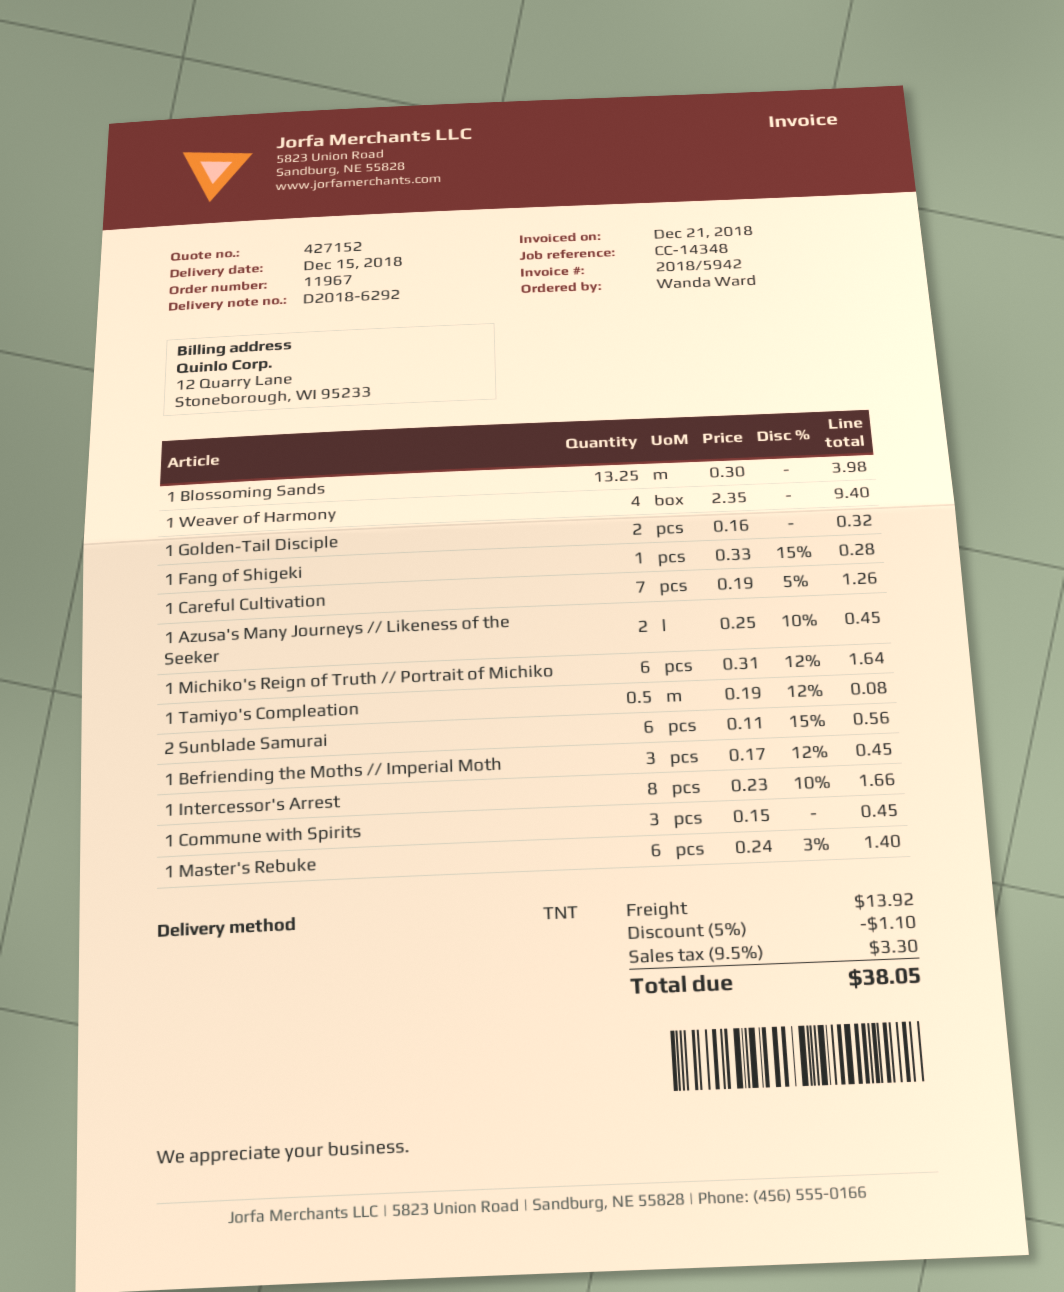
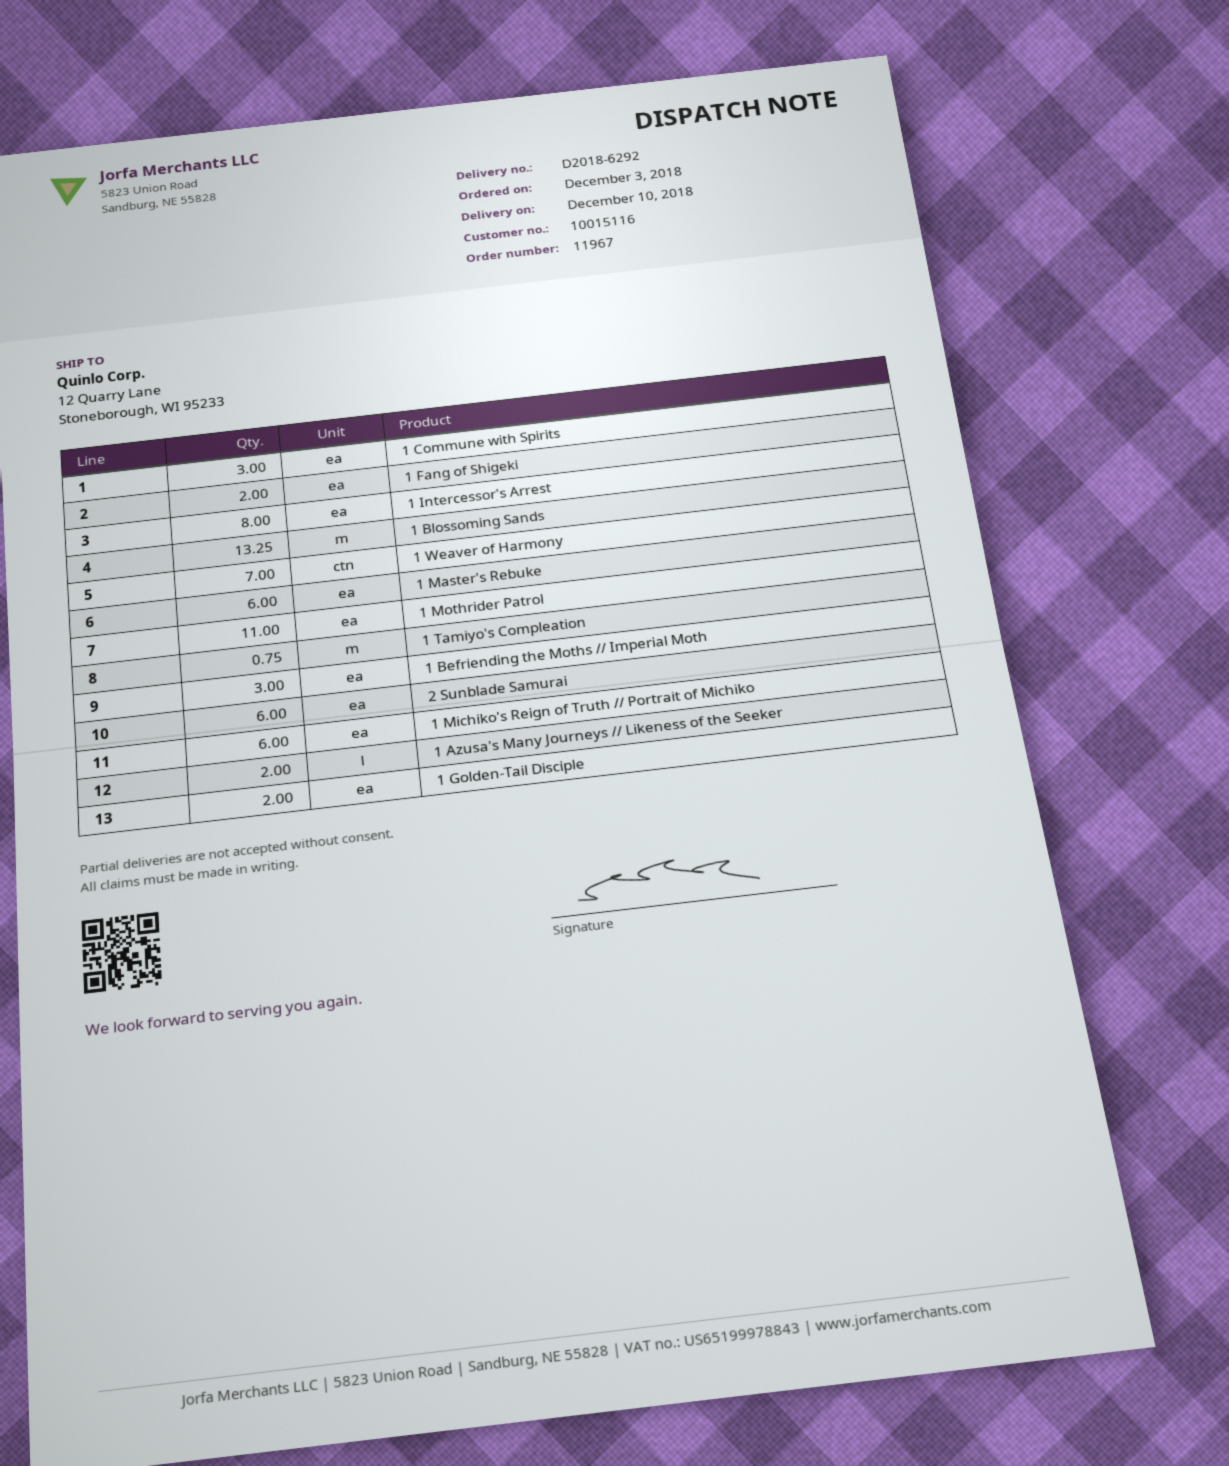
delivery date: 2018-12-15 -> 2018-12-10
1 Weaver of Harmony: 4 -> 7
1 Fang of Shigeki: 1 -> 2
1 Careful Cultivation: 7 -> none
1 Tamiyo's Compleation: 0.5 -> 0.75
1 Mothrider Patrol: none -> 11

